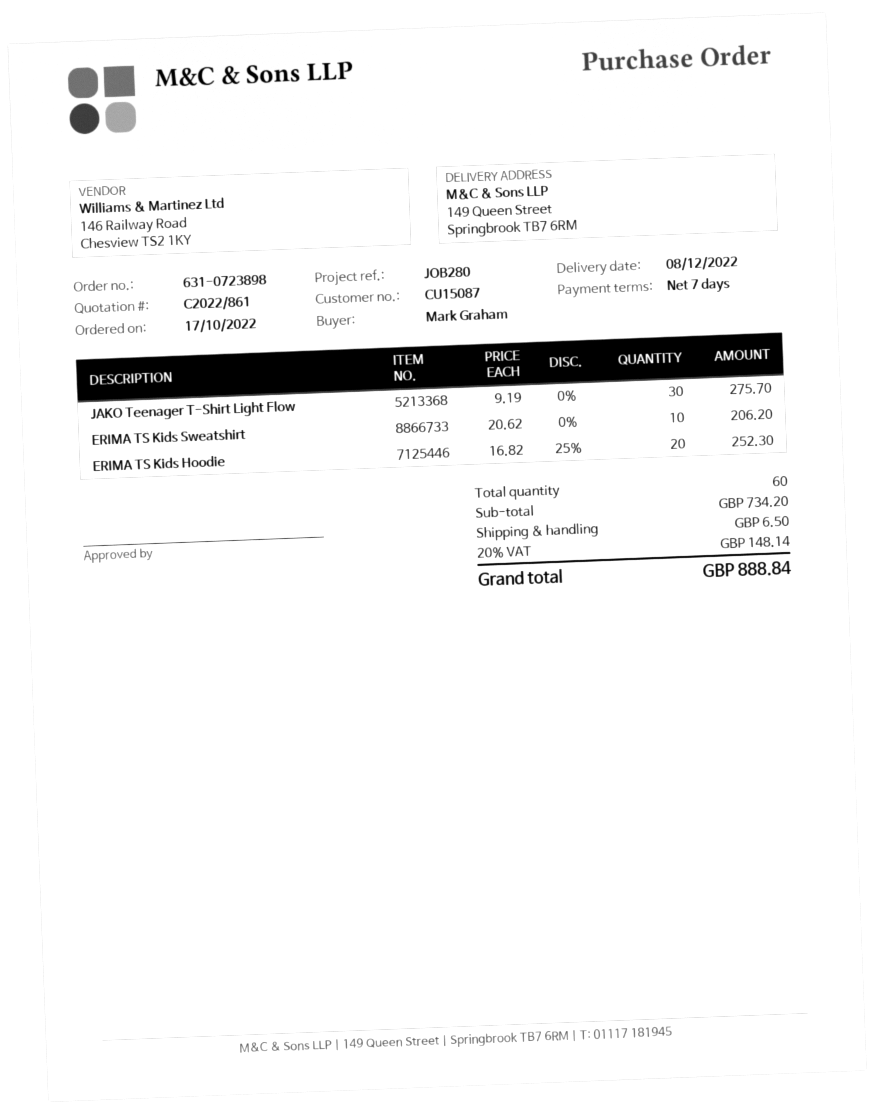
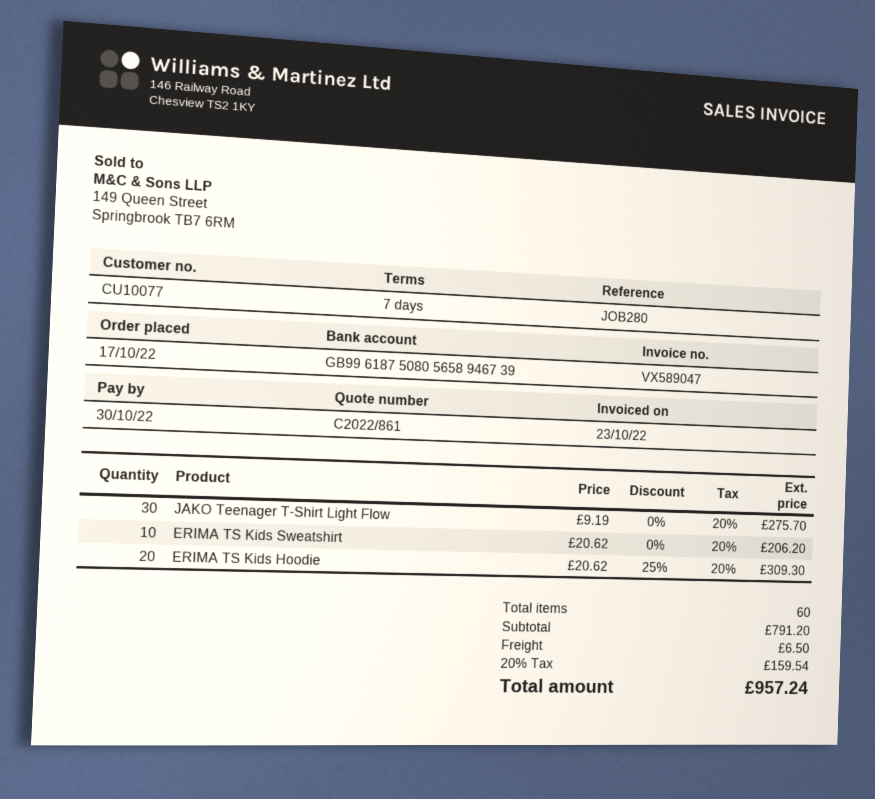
customer number: CU15087 -> CU10077
ERIMA TS Kids Hoodie: 20 x 16.82 - 25% = 252.30 -> 20 x 20.62 - 25% = 309.30
subtotal: 734.20 -> 791.20
tax: 20% = 148.14 -> 20% = 159.54
total: 888.84 -> 957.24

